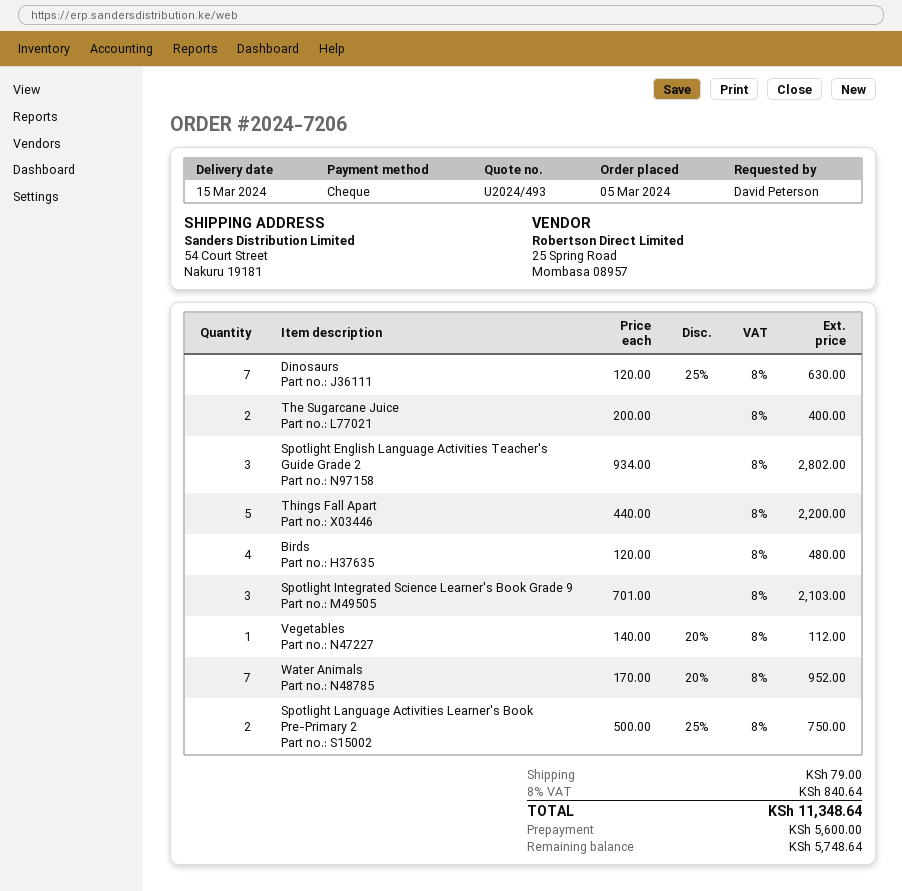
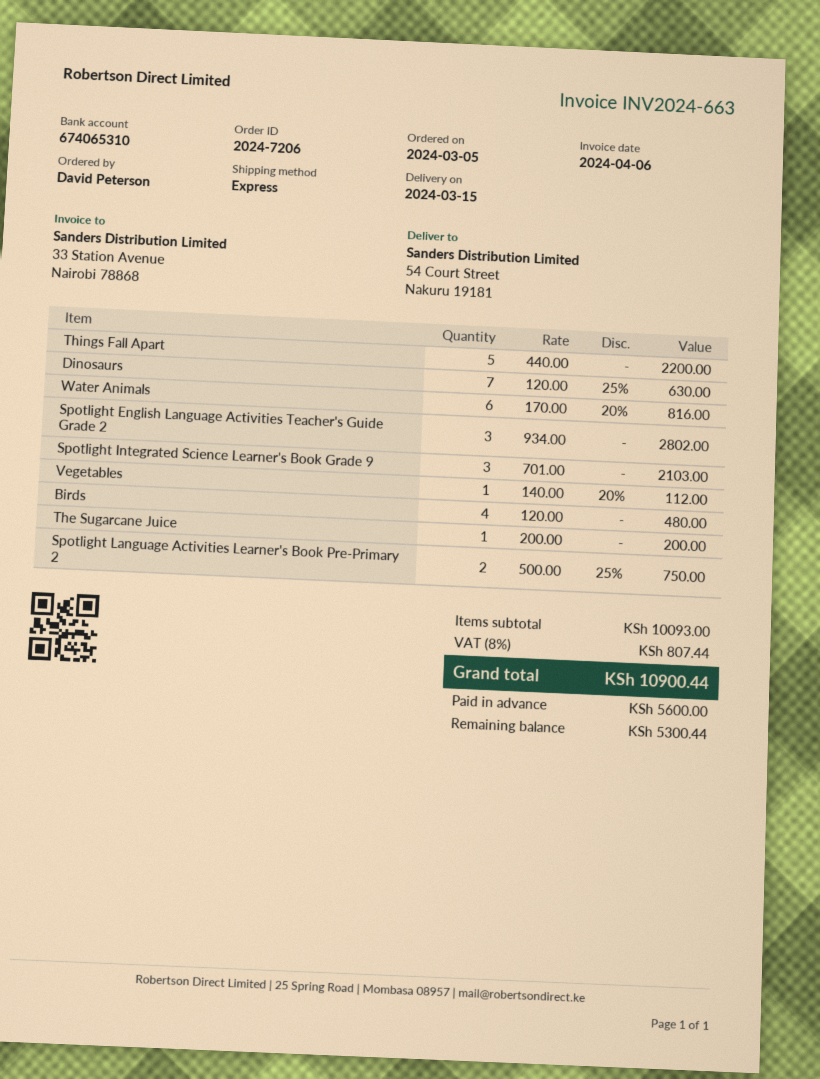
The Sugarcane Juice: 2 x 200.00 = 400.00 -> 1 x 200.00 = 200.00
Water Animals: 7 x 170.00 - 20% = 952.00 -> 6 x 170.00 - 20% = 816.00
shipping: 79.00 -> none
tax: 8% = 840.64 -> 8% = 807.44
total: 11348.64 -> 10900.44
balance: 5748.64 -> 5300.44

